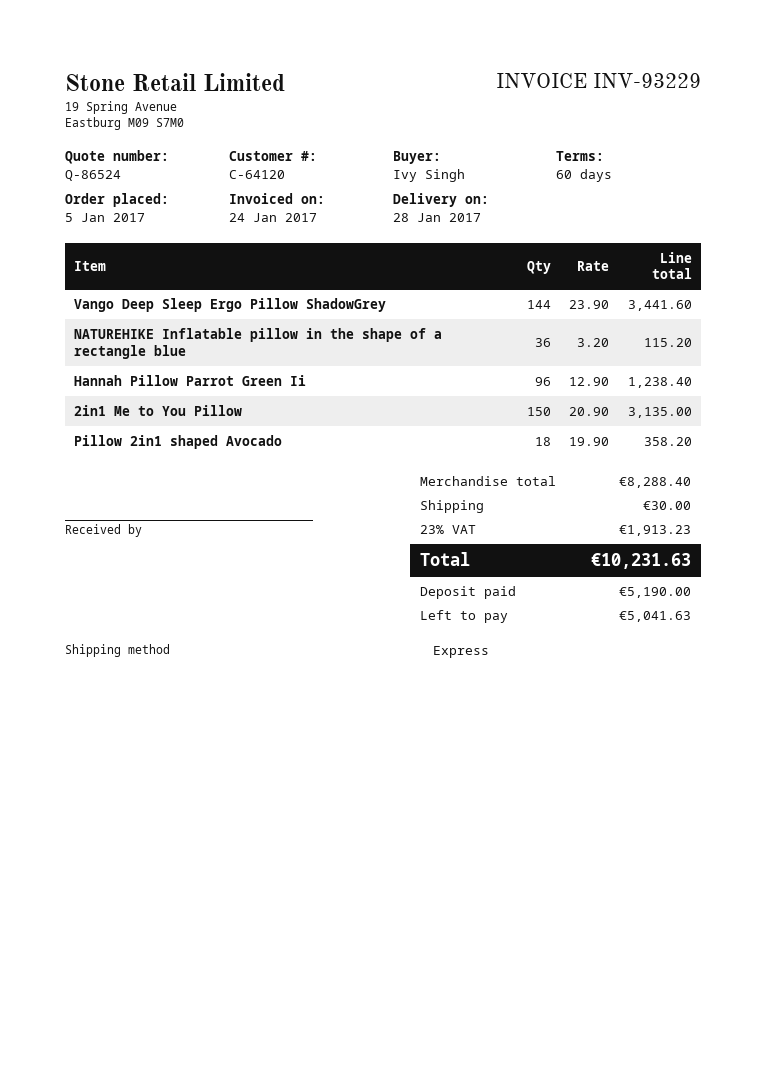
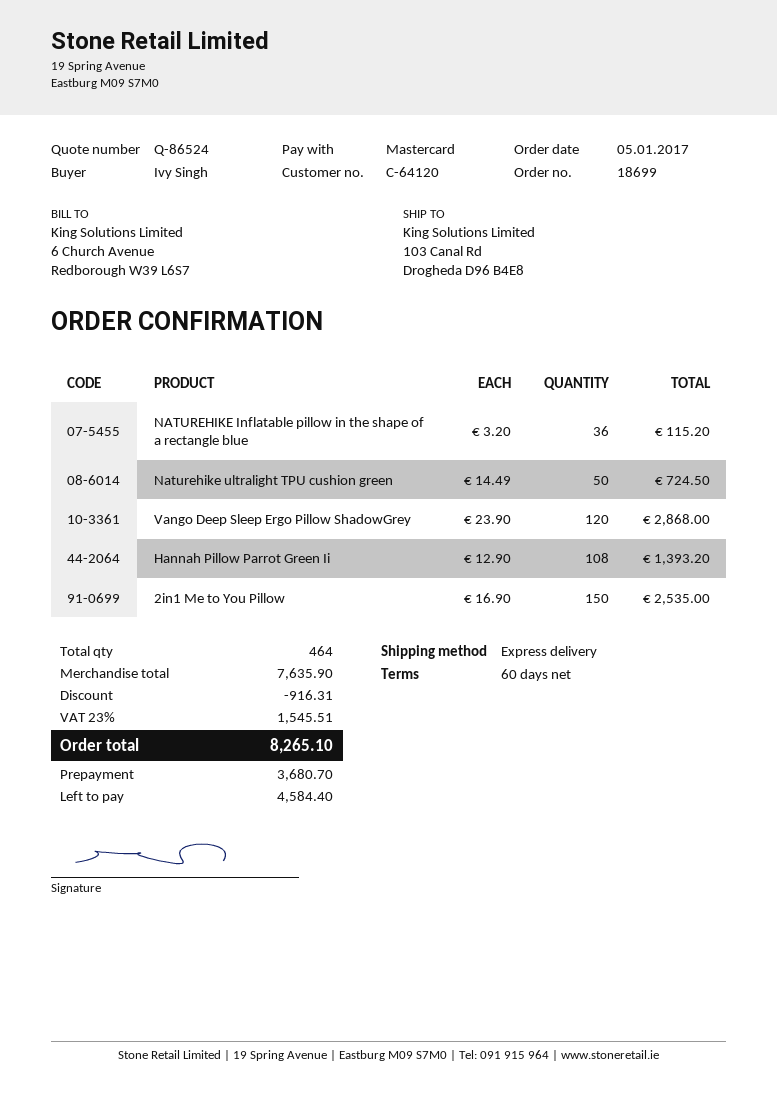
Vango Deep Sleep Ergo Pillow ShadowGrey: 144 x 23.90 = 3441.60 -> 120 x 23.90 = 2868.00
Hannah Pillow Parrot Green Ii: 96 x 12.90 = 1238.40 -> 108 x 12.90 = 1393.20
2in1 Me to You Pillow: 150 x 20.90 = 3135.00 -> 150 x 16.90 = 2535.00
Pillow 2in1 shaped Avocado: 18 x 19.90 = 358.20 -> none
Naturehike ultralight TPU cushion green: none -> 50 x 14.49 = 724.50
subtotal: 8288.40 -> 7635.90
discount: none -> 916.31
shipping: 30.00 -> none
tax: 23% = 1913.23 -> 23% = 1545.51
total: 10231.63 -> 8265.10
deposit: 5190.00 -> 3680.70
balance: 5041.63 -> 4584.40

